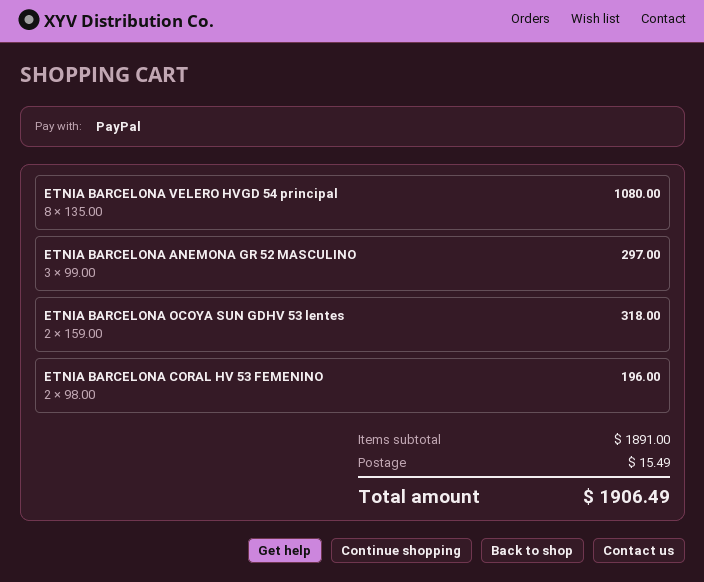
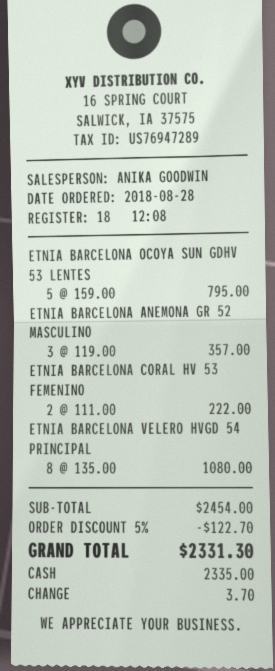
payment method: PayPal -> cash
ETNIA BARCELONA ANEMONA GR 52 MASCULINO: 3 x 99.00 = 297.00 -> 3 x 119.00 = 357.00
ETNIA BARCELONA OCOYA SUN GDHV 53 lentes: 2 x 159.00 = 318.00 -> 5 x 159.00 = 795.00
ETNIA BARCELONA CORAL HV 53 FEMENINO: 2 x 98.00 = 196.00 -> 2 x 111.00 = 222.00
subtotal: 1891.00 -> 2454.00
discount: none -> 5% = 122.70
shipping: 15.49 -> none
total: 1906.49 -> 2331.30

